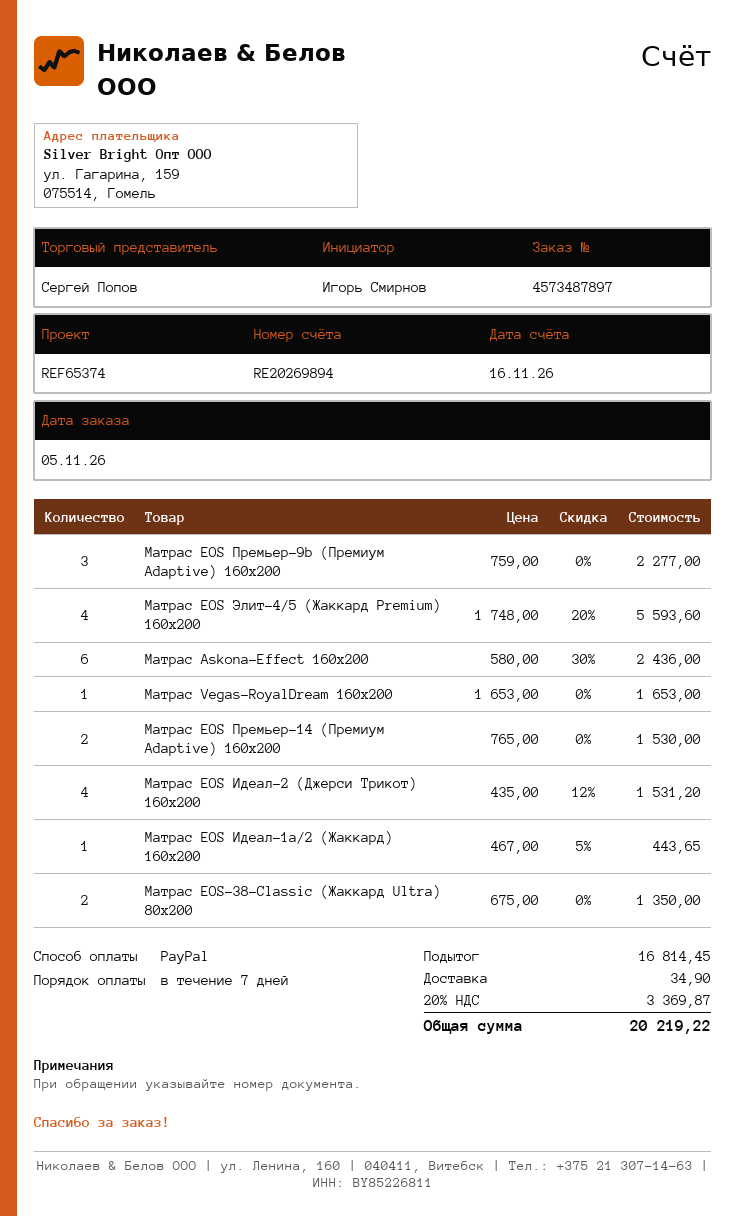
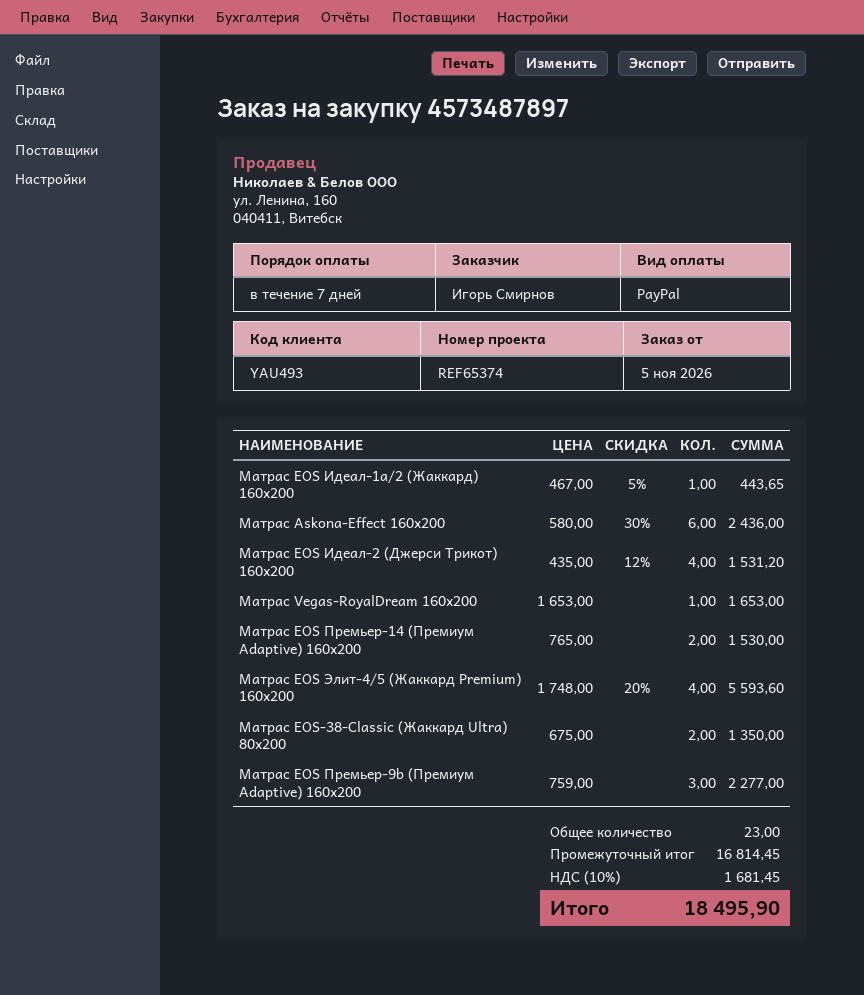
shipping: 34.90 -> none
tax: 20% = 3369.87 -> 10% = 1681.45
total: 20219.22 -> 18495.90

